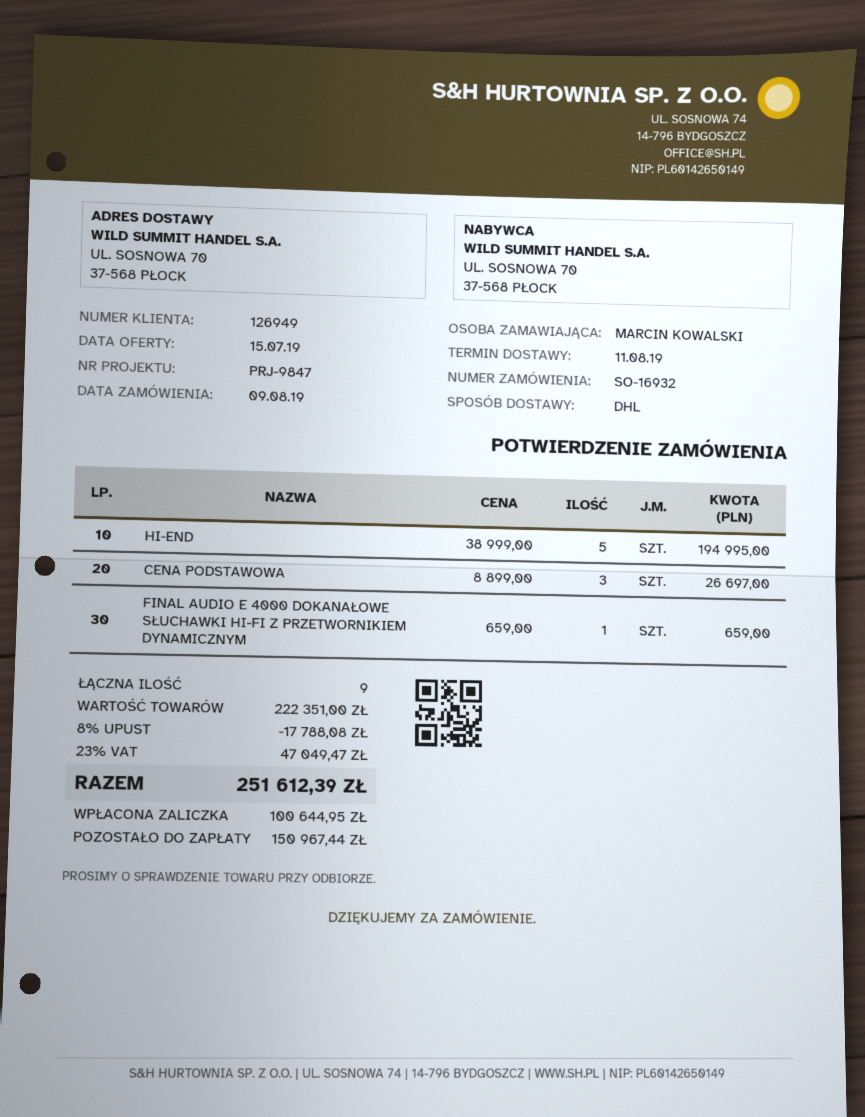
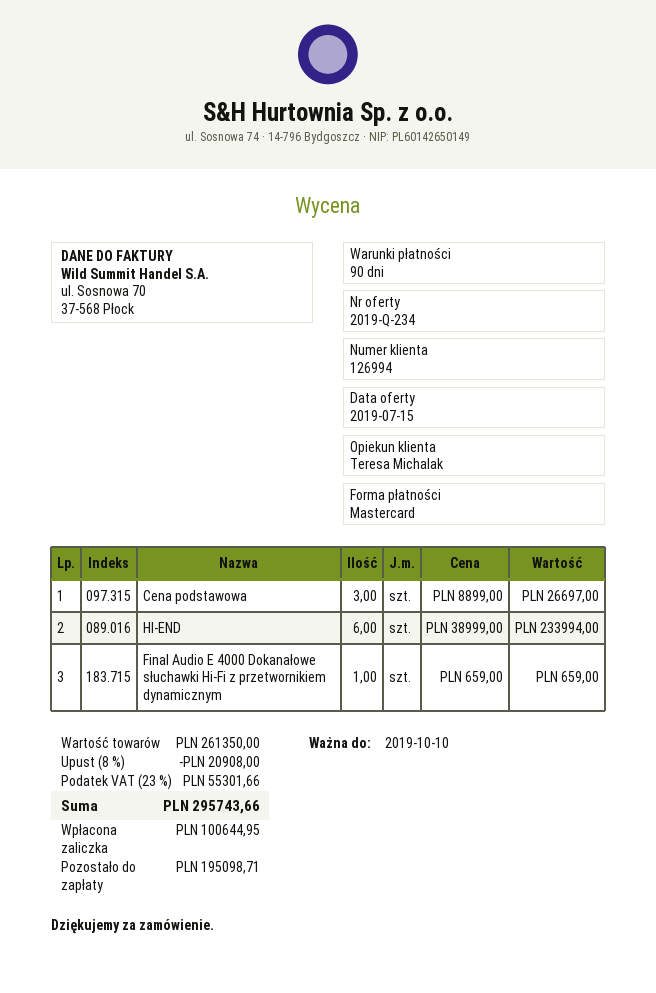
customer number: 126949 -> 126994
HI-END: 5 x 38999.00 = 194995.00 -> 6 x 38999.00 = 233994.00
subtotal: 222351.00 -> 261350.00
discount: 8% = 17788.08 -> 8% = 20908.00
tax: 23% = 47049.47 -> 23% = 55301.66
total: 251612.39 -> 295743.66
balance: 150967.44 -> 195098.71

